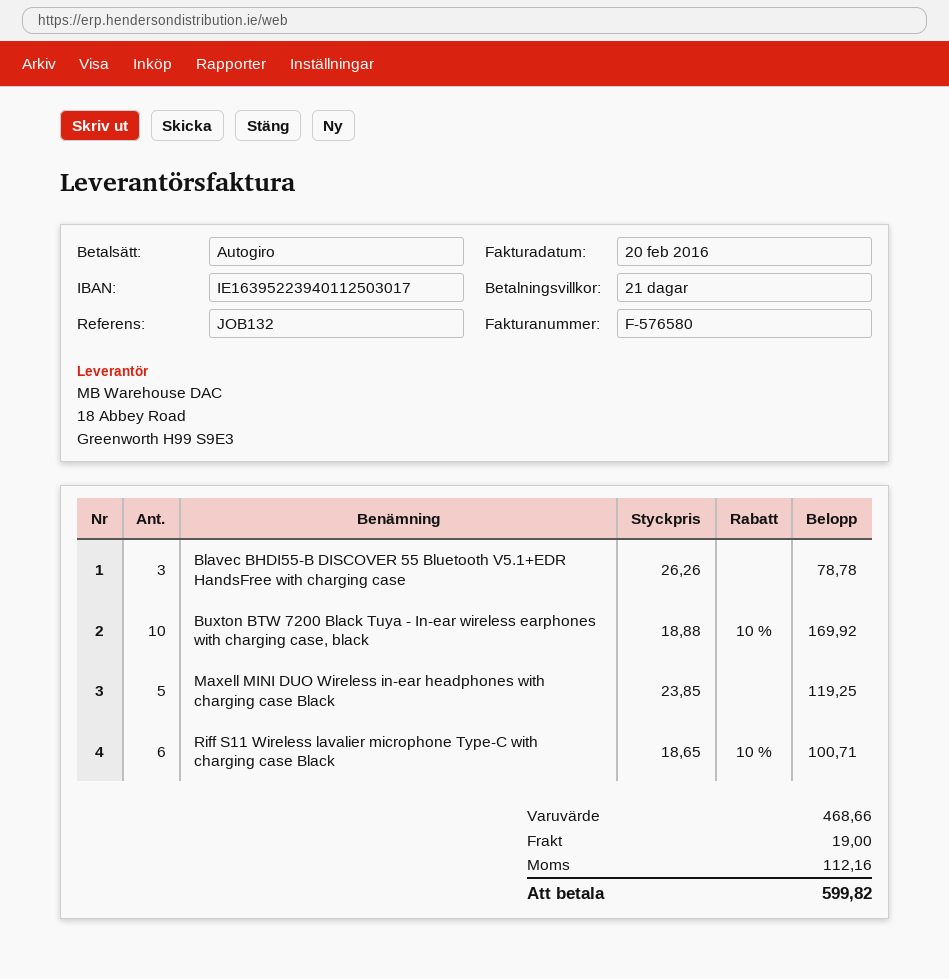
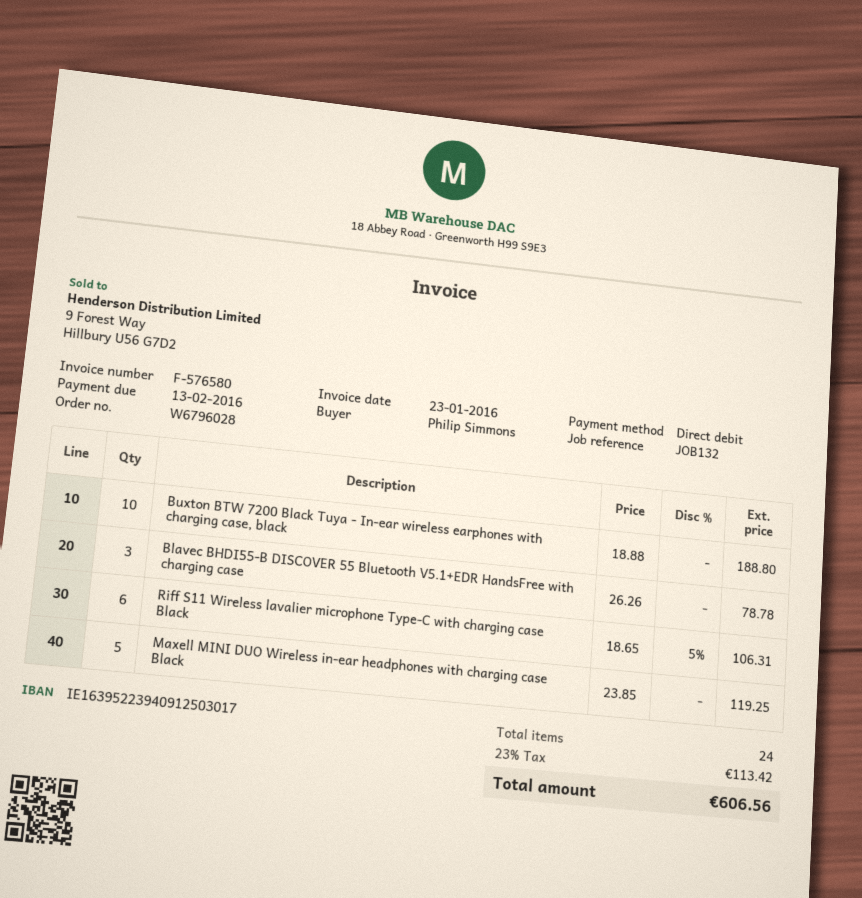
invoice date: 2016-02-20 -> 2016-01-23
bank account: IE16395223940112503017 -> IE16395223940912503017
Buxton BTW 7200 Black Tuya - In-ear wireless earphones with charging case, black: 10 x 18.88 - 10% = 169.92 -> 10 x 18.88 = 188.80
Riff S11 Wireless lavalier microphone Type-C with charging case Black: 6 x 18.65 - 10% = 100.71 -> 6 x 18.65 - 5% = 106.31
shipping: 19.00 -> none
tax: 112.16 -> 113.42
total: 599.82 -> 606.56

